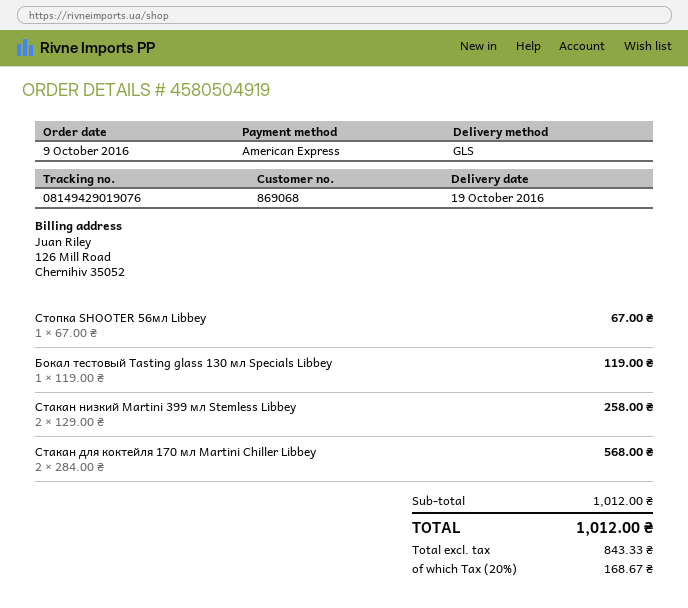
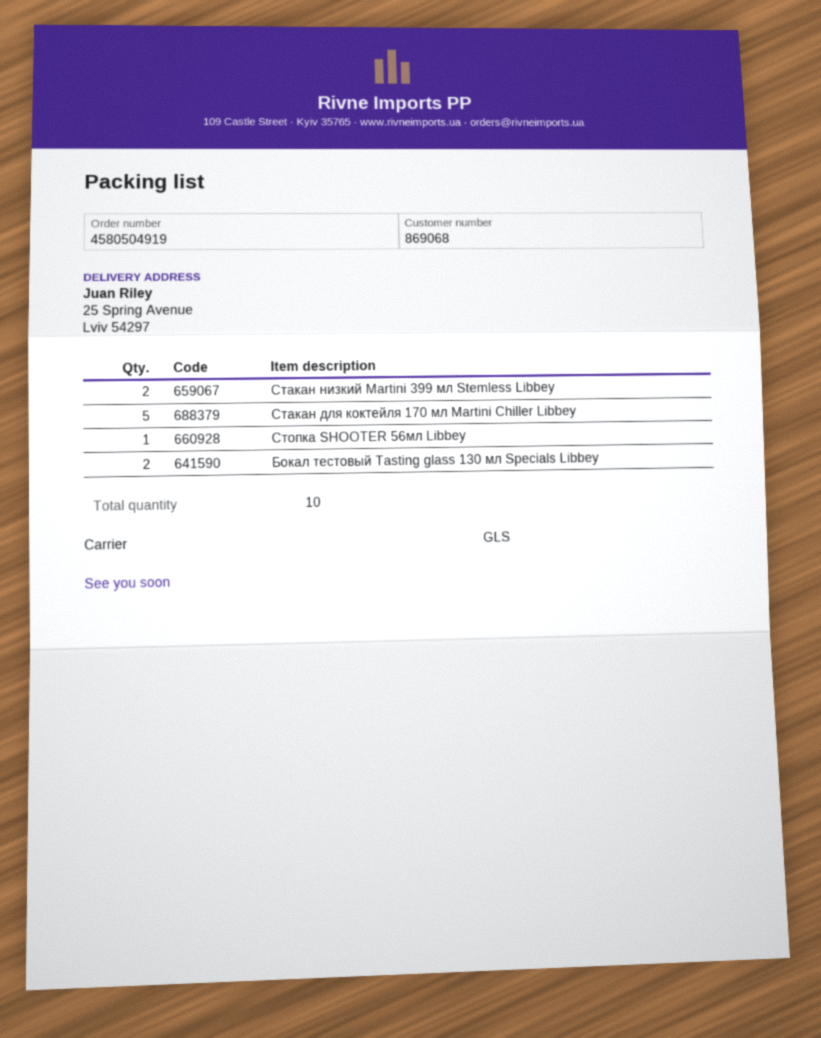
Бокал тестовый Tasting glass 130 мл Specials Libbey: 1 -> 2
Стакан для коктейля 170 мл Martini Chiller Libbey: 2 -> 5

